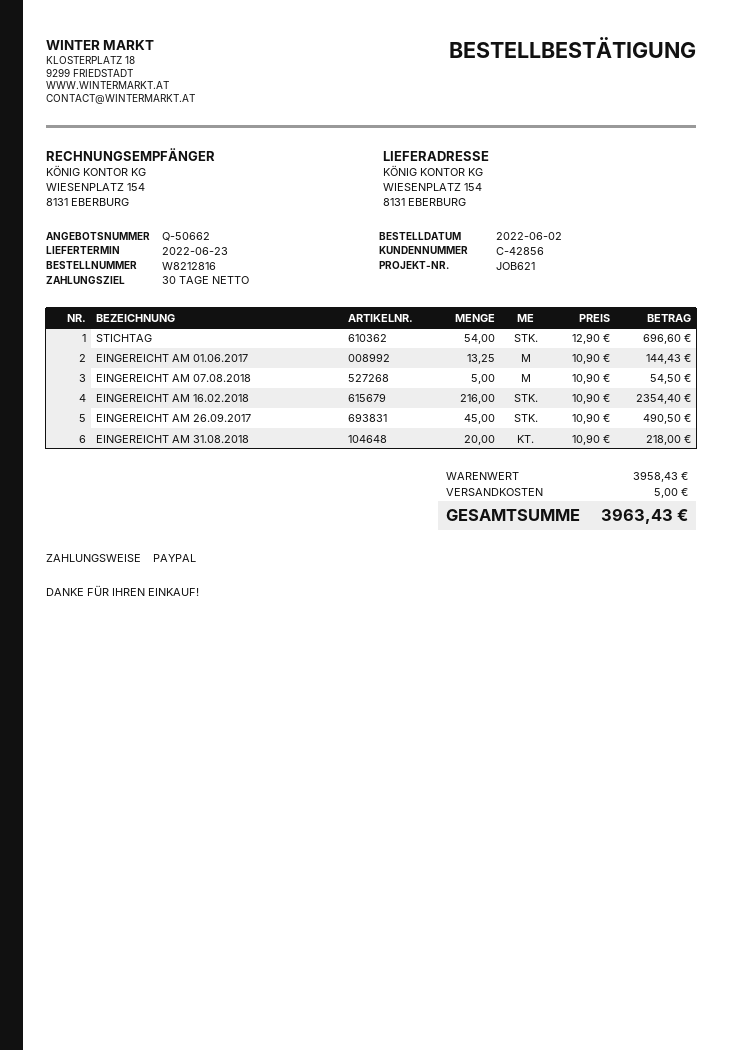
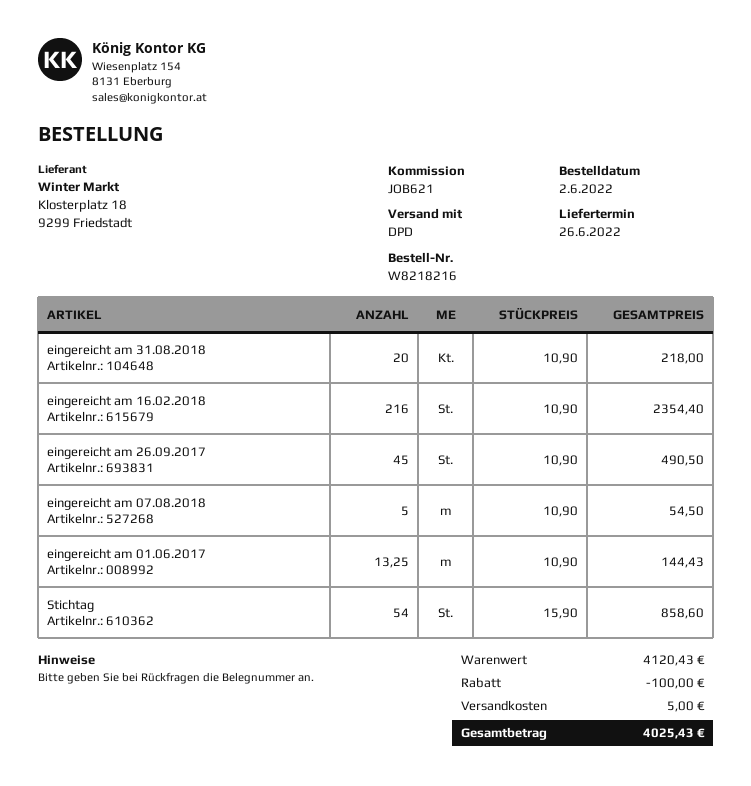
order number: W8212816 -> W8218216
delivery date: 2022-06-23 -> 2022-06-26
STICHTAG: 54 x 12.90 = 696.60 -> 54 x 15.90 = 858.60
subtotal: 3958.43 -> 4120.43
discount: none -> 100.00
total: 3963.43 -> 4025.43

